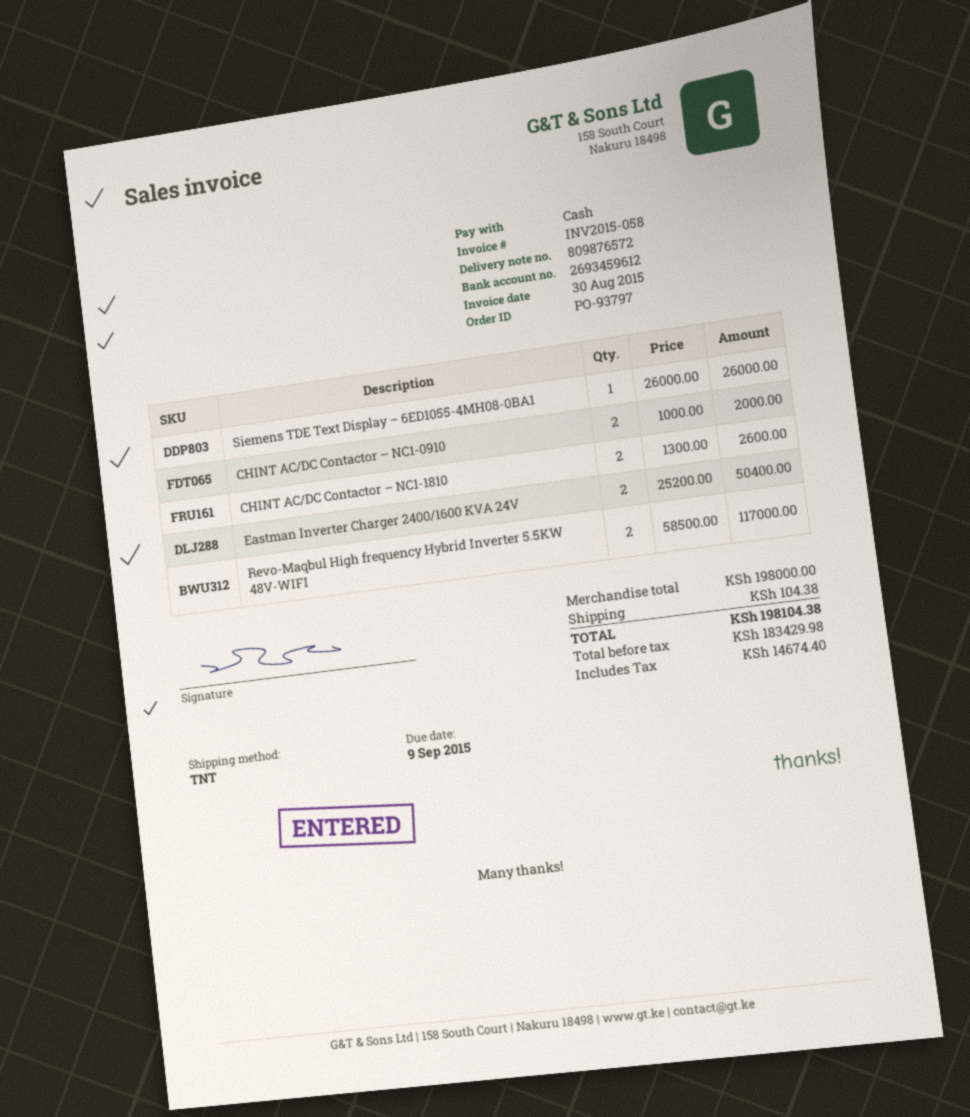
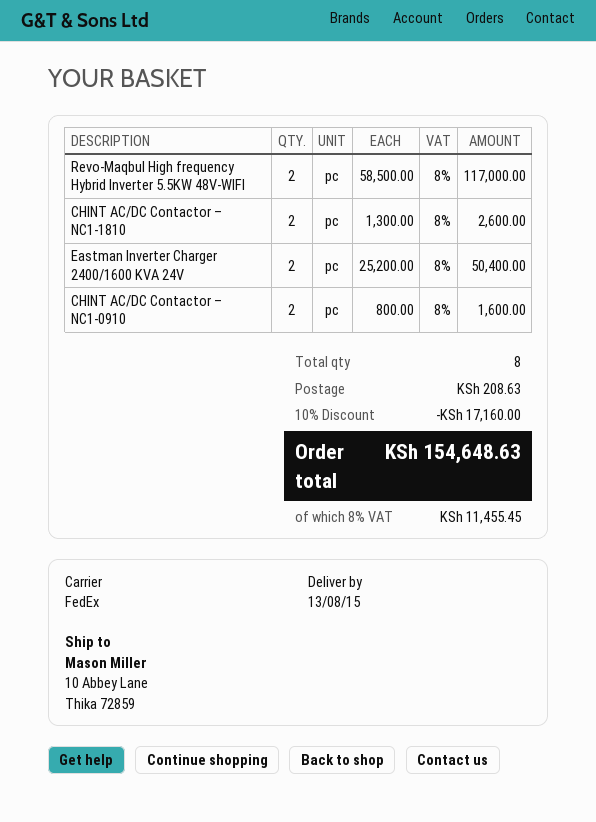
shipping method: TNT -> FedEx
Siemens TDE Text Display – 6ED1055-4MH08-0BA1: 1 x 26000.00 = 26000.00 -> none
CHINT AC/DC Contactor – NC1-0910: 2 x 1000.00 = 2000.00 -> 2 x 800.00 = 1600.00
discount: none -> 10% = 17160.00
shipping: 104.38 -> 208.63
tax: 14674.40 -> 11455.45
total: 198104.38 -> 154648.63

